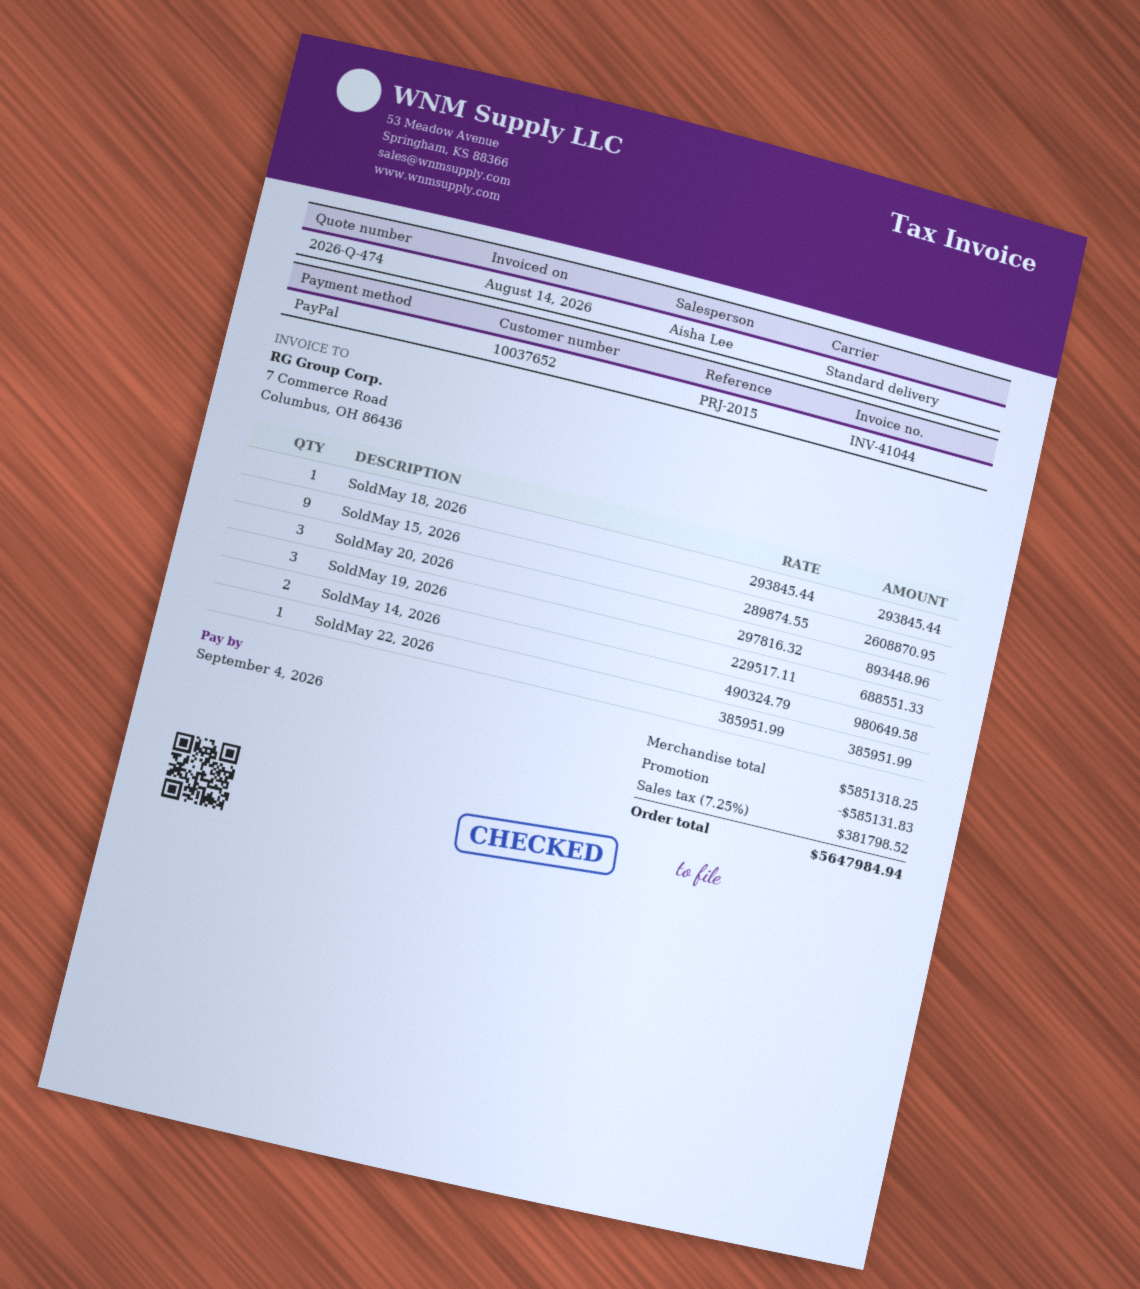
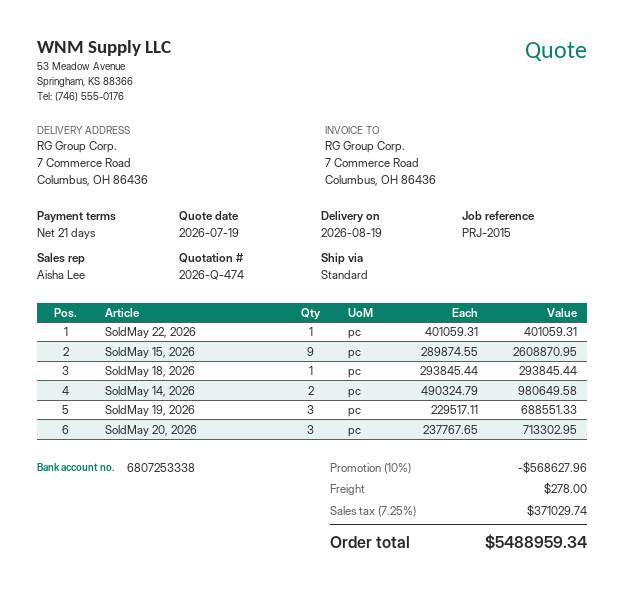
SoldMay 20, 2026: 3 x 297816.32 = 893448.96 -> 3 x 237767.65 = 713302.95
SoldMay 22, 2026: 1 x 385951.99 = 385951.99 -> 1 x 401059.31 = 401059.31
discount: 585131.83 -> 568627.96
shipping: none -> 278.00
tax: 7.25% = 381798.52 -> 7.25% = 371029.74
total: 5647984.94 -> 5488959.34

